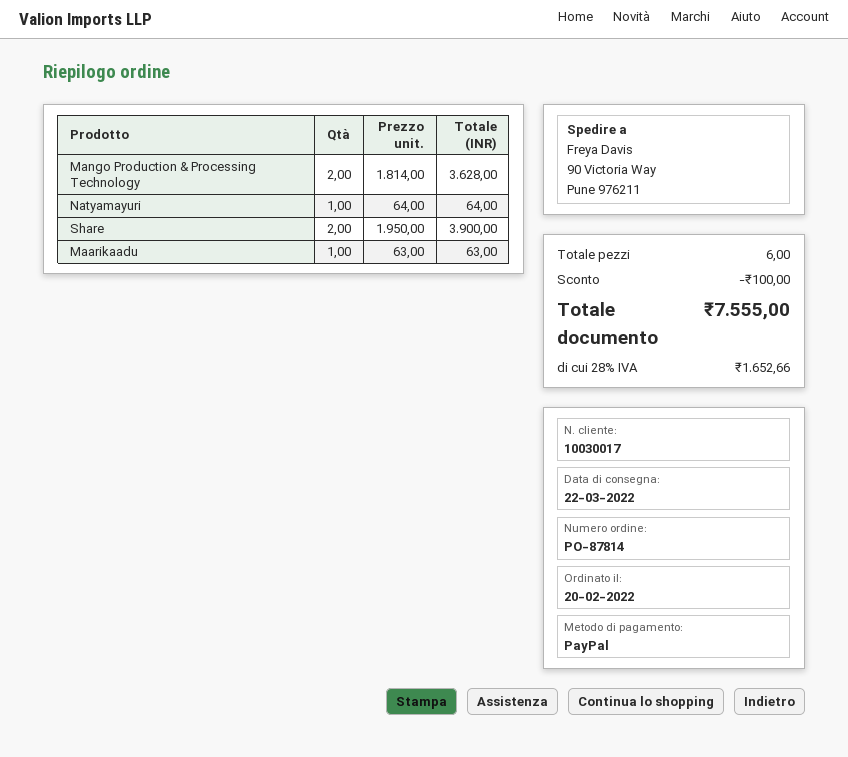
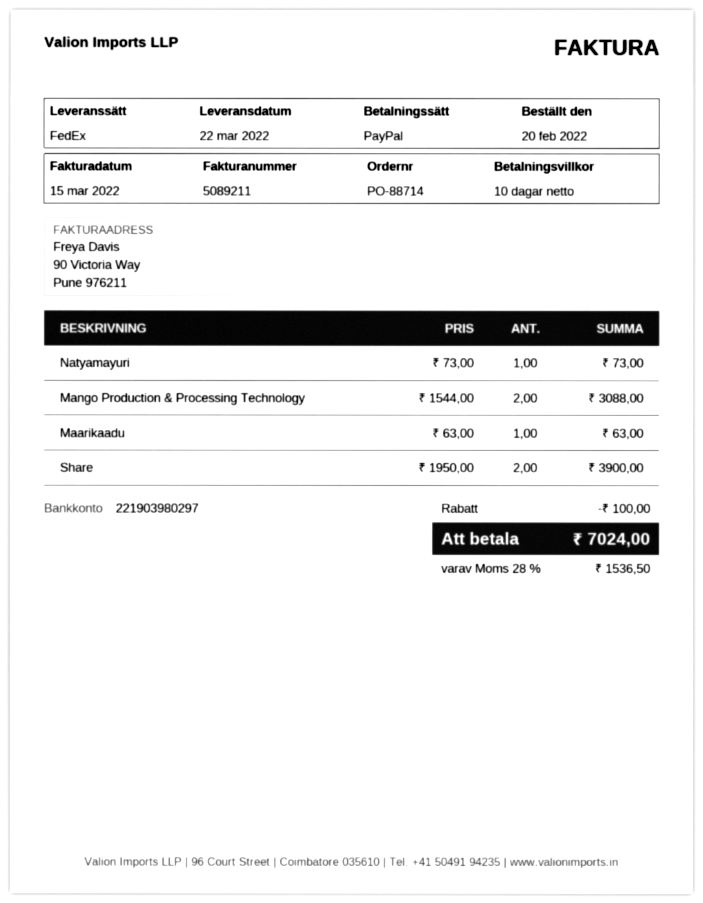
order number: PO-87814 -> PO-88714
Mango Production & Processing Technology: 2 x 1814.00 = 3628.00 -> 2 x 1544.00 = 3088.00
Natyamayuri: 1 x 64.00 = 64.00 -> 1 x 73.00 = 73.00
tax: 28% = 1652.66 -> 28% = 1536.50
total: 7555.00 -> 7024.00

